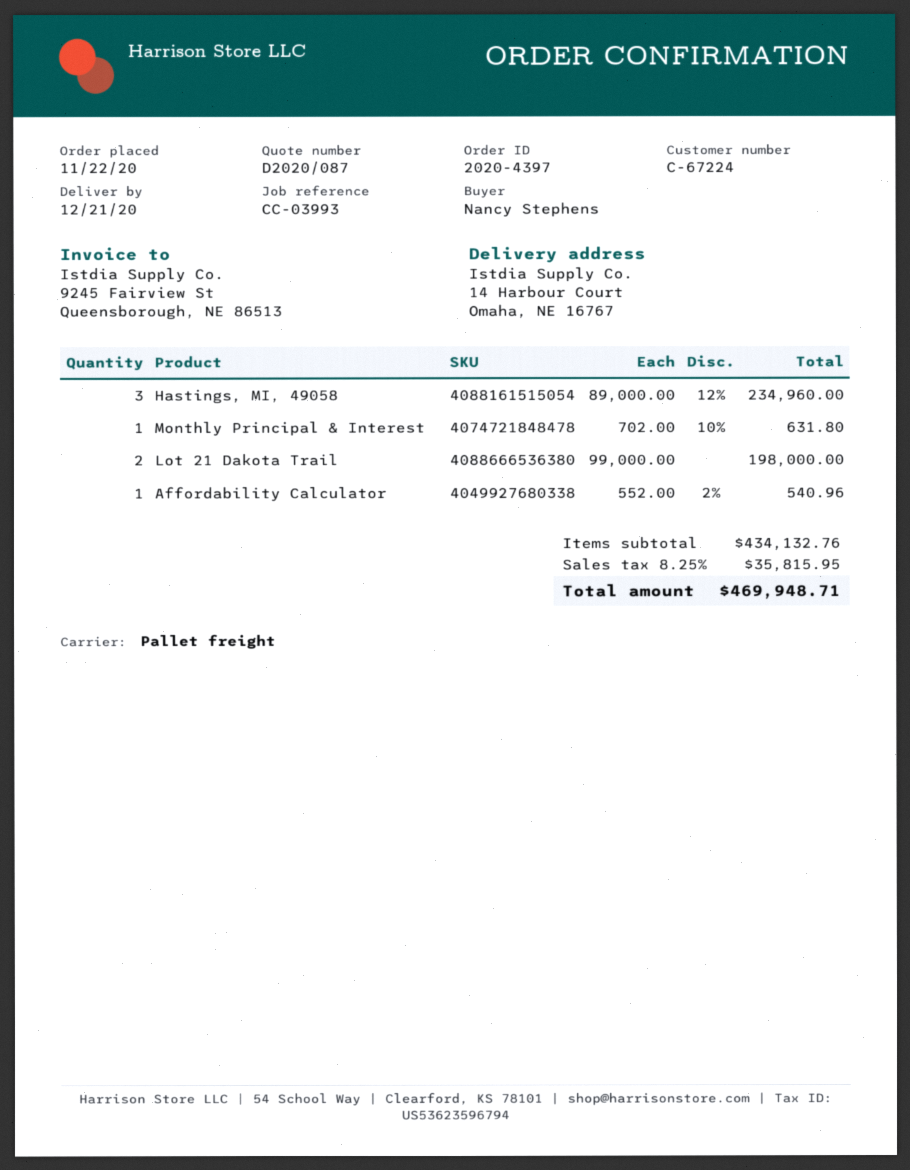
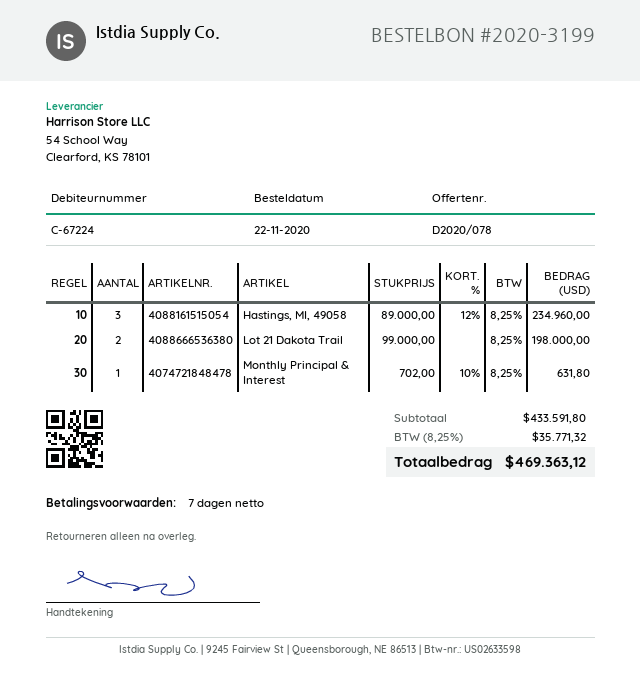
quote number: D2020/087 -> D2020/078
order number: 2020-4397 -> 2020-3199
Affordability Calculator: 1 x 552.00 - 2% = 540.96 -> none
subtotal: 434132.76 -> 433591.80
tax: 8.25% = 35815.95 -> 8.25% = 35771.32
total: 469948.71 -> 469363.12

